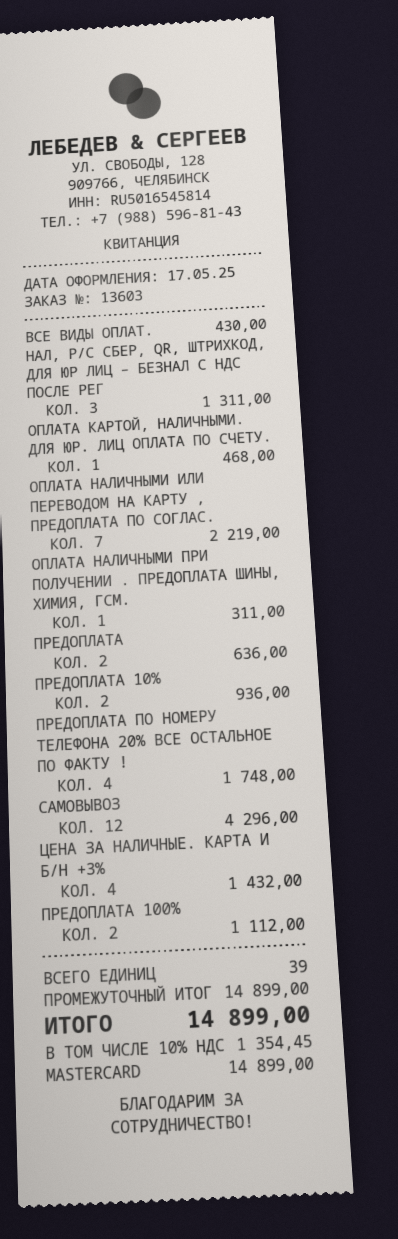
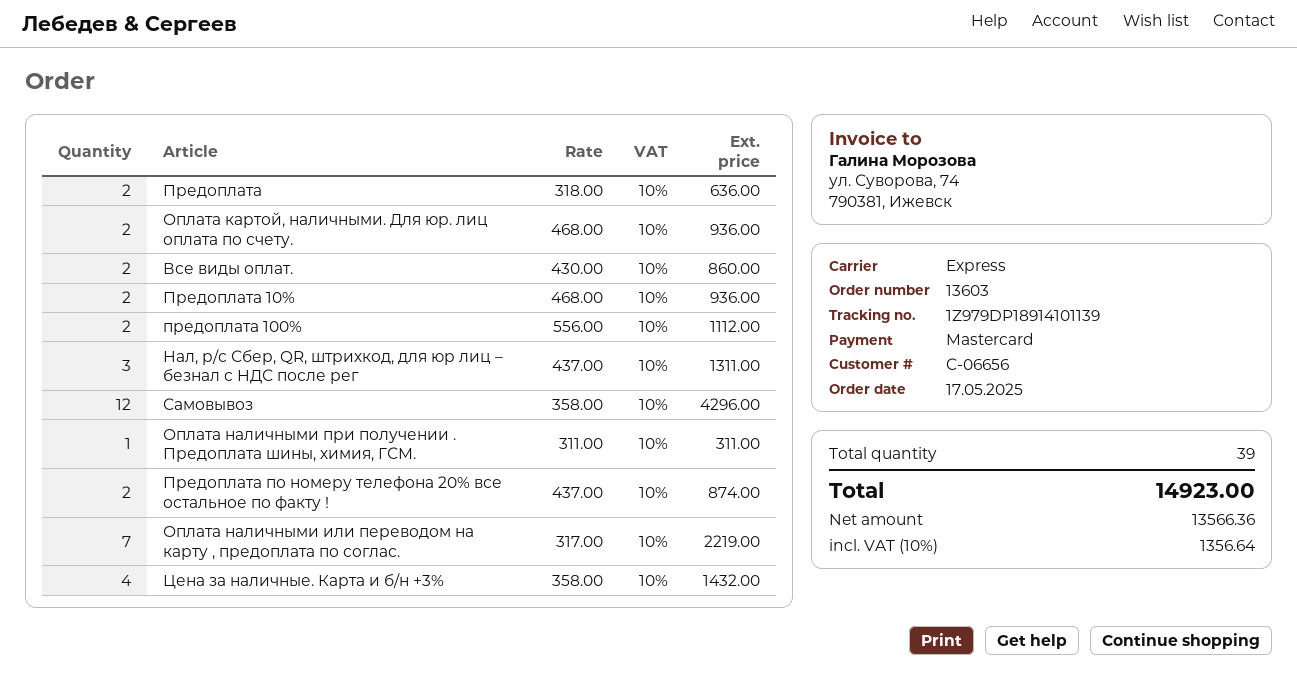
ВСЕ ВИДЫ ОПЛАТ.: 1 for 430.00 -> 2 for 860.00
ОПЛАТА КАРТОЙ, НАЛИЧНЫМИ. ДЛЯ ЮР. ЛИЦ ОПЛАТА ПО СЧЕТУ.: 1 for 468.00 -> 2 for 936.00
ПРЕДОПЛАТА ПО НОМЕРУ ТЕЛЕФОНА 20% ВСЕ ОСТАЛЬНОЕ ПО ФАКТУ !: 4 for 1748.00 -> 2 for 874.00
tax: 10% = 1354.45 -> 10% = 1356.64
total: 14899.00 -> 14923.00

